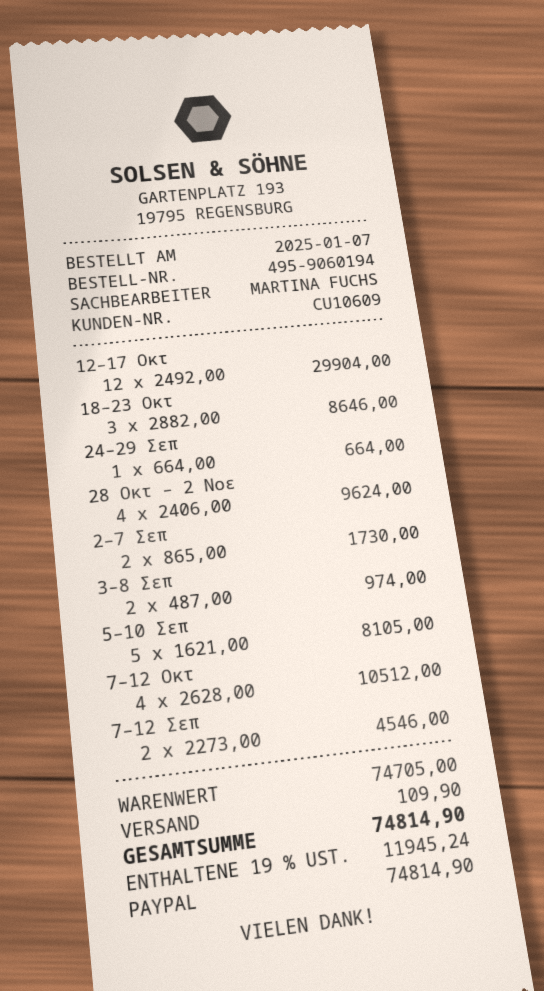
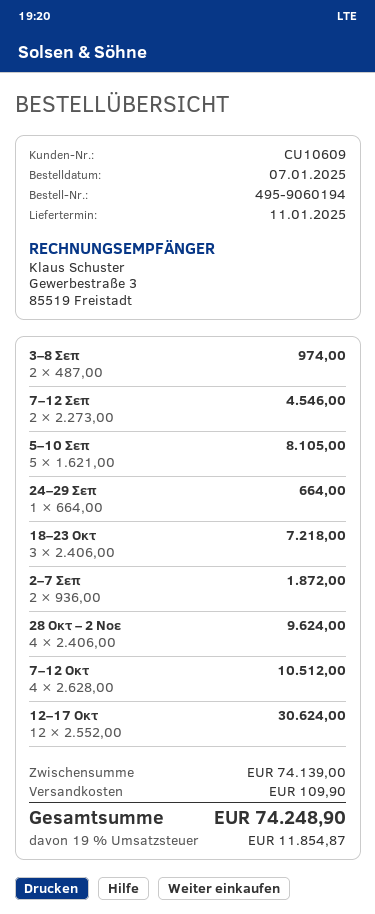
12–17 Οκτ: 12 x 2492.00 = 29904.00 -> 12 x 2552.00 = 30624.00
18–23 Οκτ: 3 x 2882.00 = 8646.00 -> 3 x 2406.00 = 7218.00
2–7 Σεπ: 2 x 865.00 = 1730.00 -> 2 x 936.00 = 1872.00
subtotal: 74705.00 -> 74139.00
tax: 19% = 11945.24 -> 19% = 11854.87
total: 74814.90 -> 74248.90

